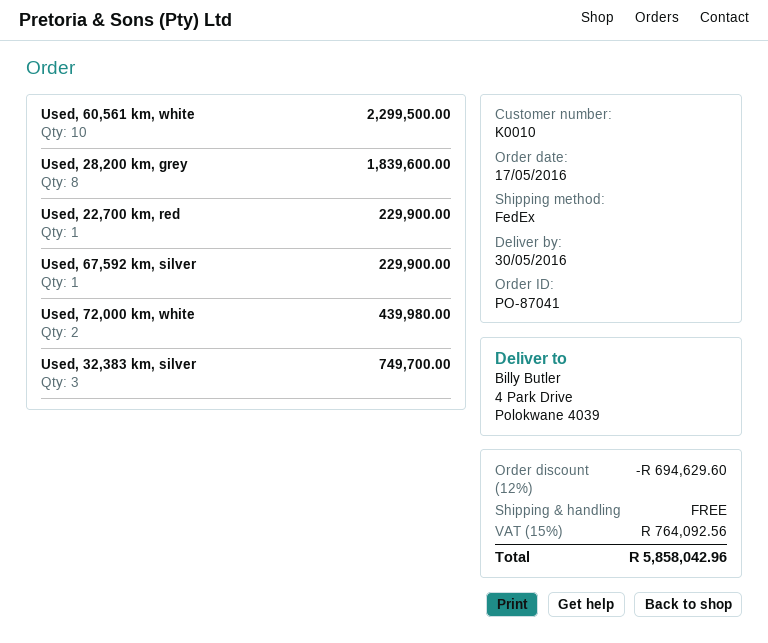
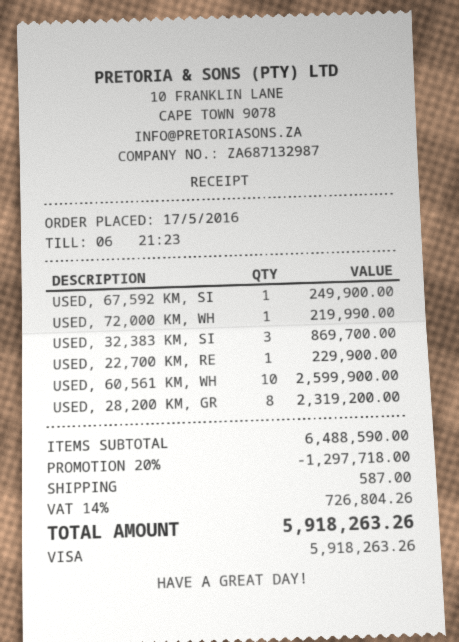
Used, 60,561 km, white: 10 for 2299500.00 -> 10 for 2599900.00
Used, 28,200 km, grey: 8 for 1839600.00 -> 8 for 2319200.00
Used, 67,592 km, silver: 1 for 229900.00 -> 1 for 249900.00
Used, 72,000 km, white: 2 for 439980.00 -> 1 for 219990.00
Used, 32,383 km, silver: 3 for 749700.00 -> 3 for 869700.00
discount: 12% = 694629.60 -> 20% = 1297718.00
shipping: 0.00 -> 587.00
tax: 15% = 764092.56 -> 14% = 726804.26
total: 5858042.96 -> 5918263.26

